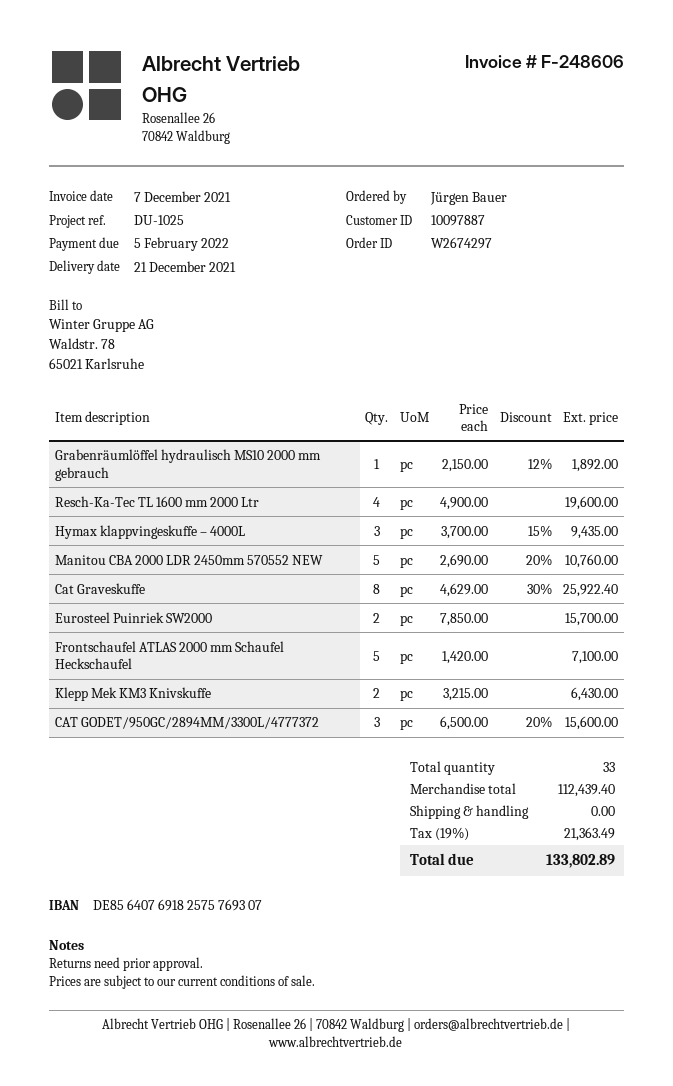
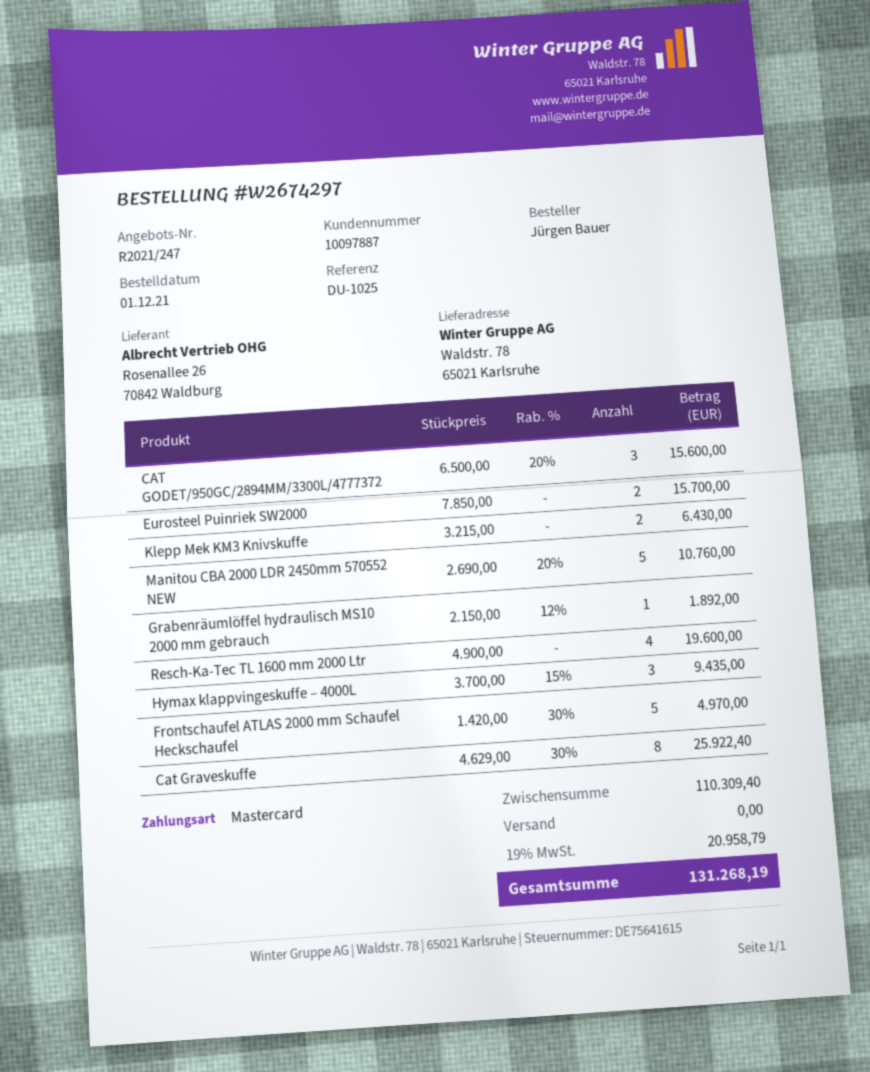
Frontschaufel ATLAS 2000 mm Schaufel Heckschaufel: 5 x 1420.00 = 7100.00 -> 5 x 1420.00 - 30% = 4970.00
subtotal: 112439.40 -> 110309.40
tax: 19% = 21363.49 -> 19% = 20958.79
total: 133802.89 -> 131268.19

